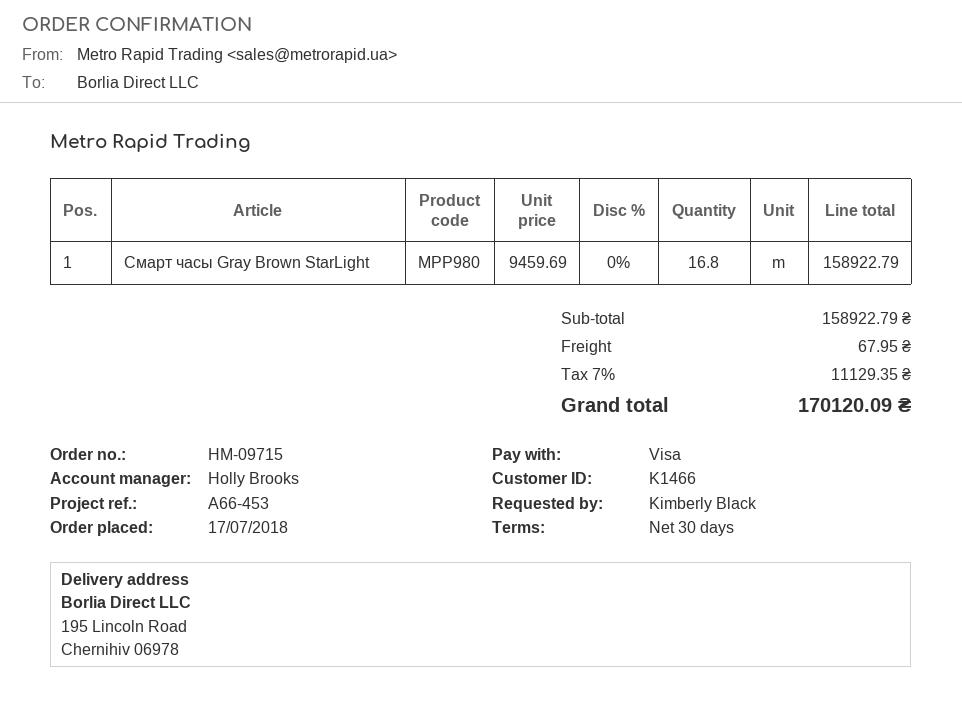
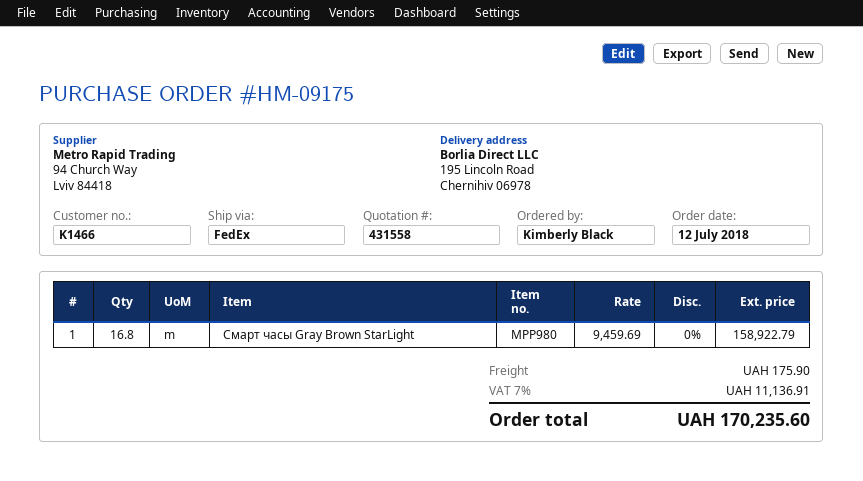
order number: HM-09715 -> HM-09175
order date: 2018-07-17 -> 2018-07-12
shipping: 67.95 -> 175.90
tax: 7% = 11129.35 -> 7% = 11136.91
total: 170120.09 -> 170235.60

